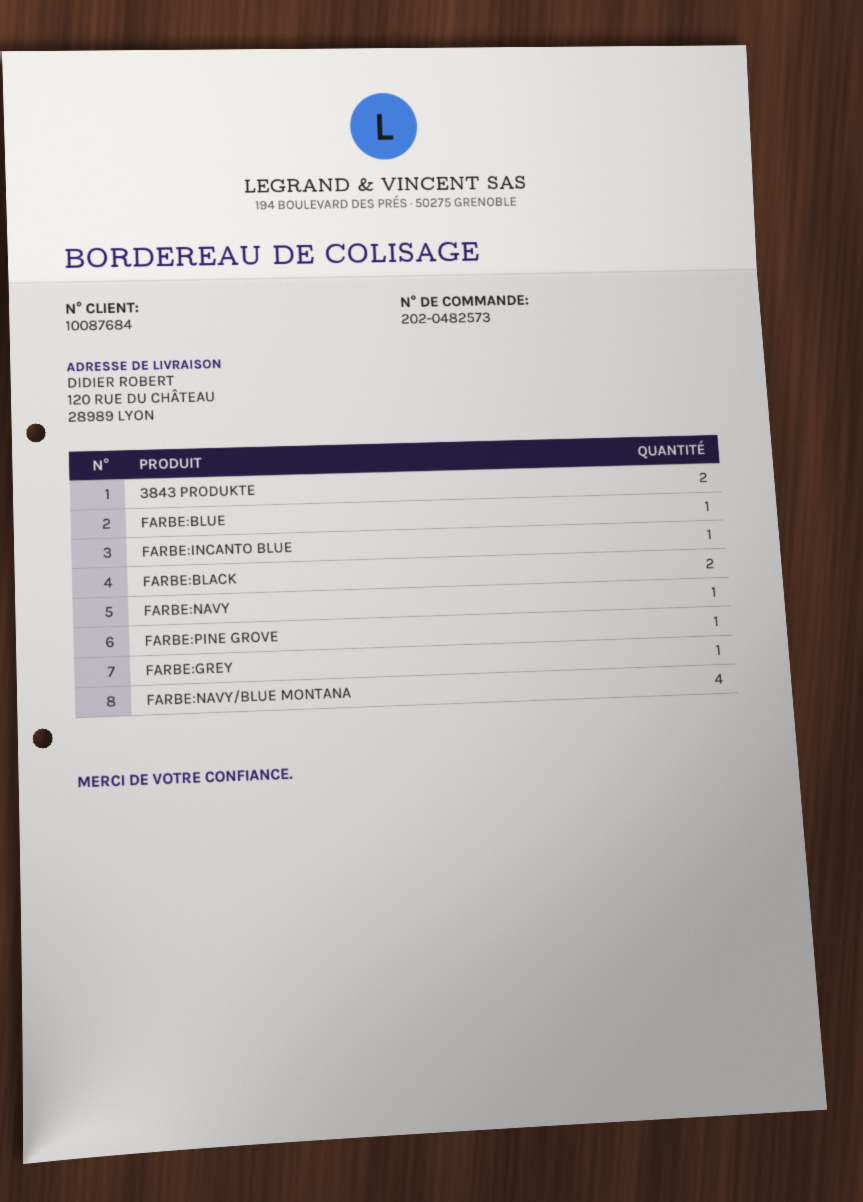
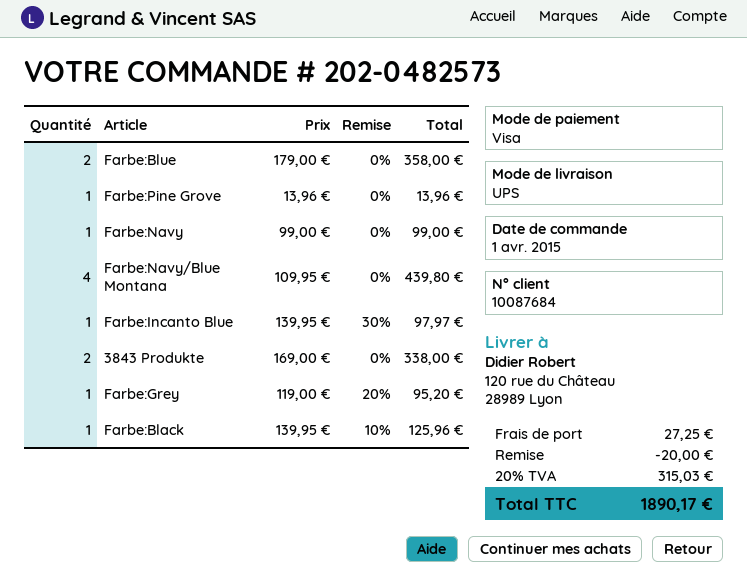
FARBE:BLUE: 1 -> 2
FARBE:BLACK: 2 -> 1

